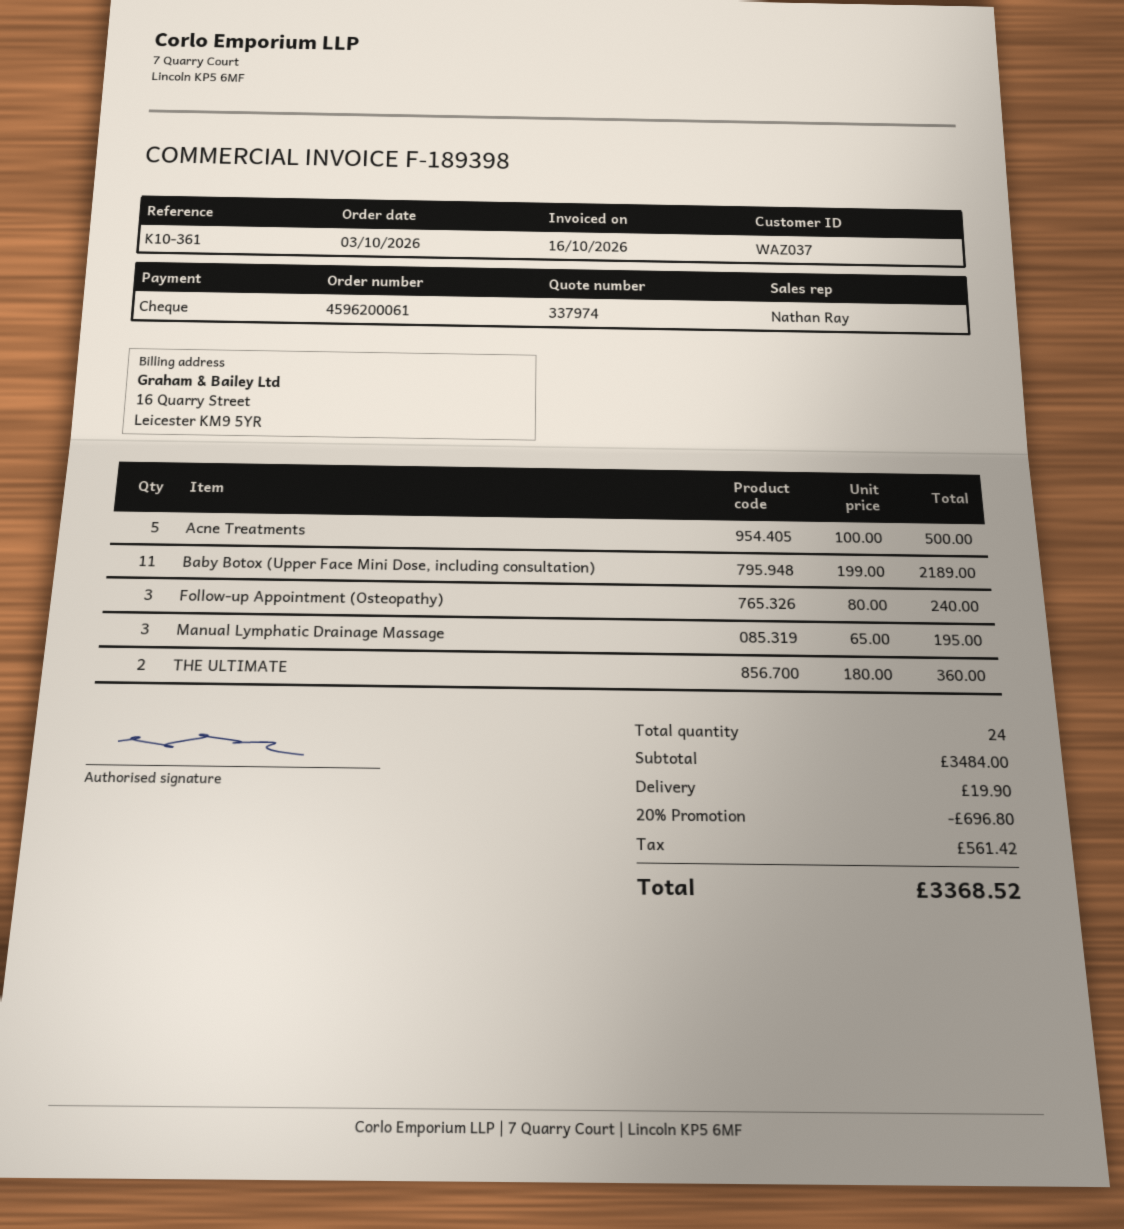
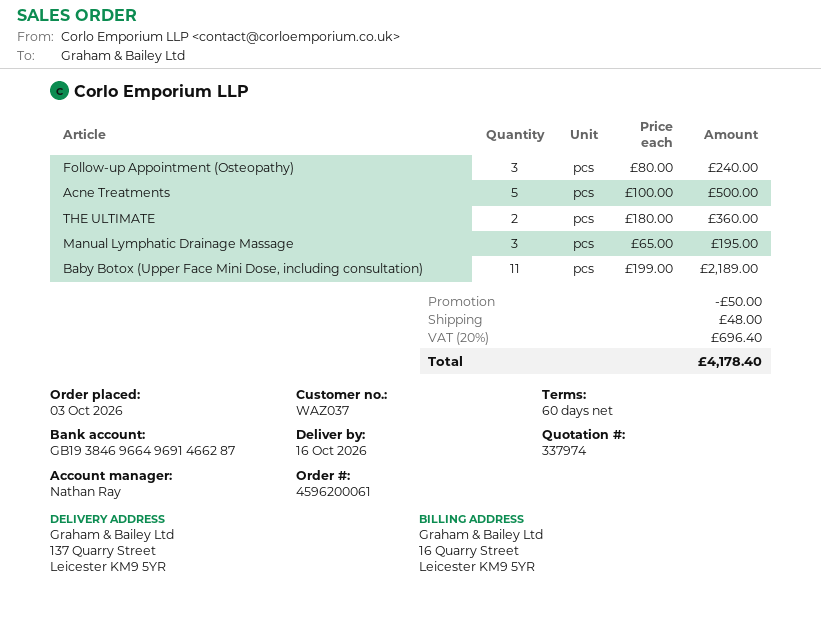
discount: 696.80 -> 50.00
shipping: 19.90 -> 48.00
tax: 561.42 -> 696.40
total: 3368.52 -> 4178.40

